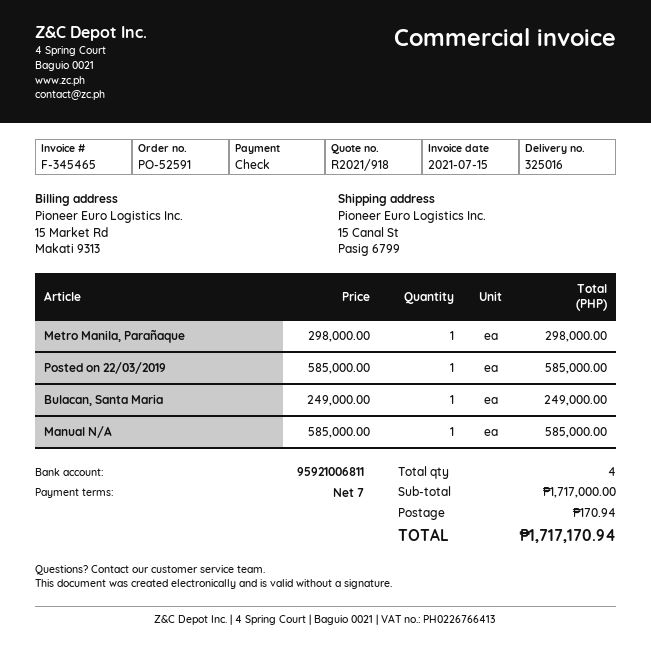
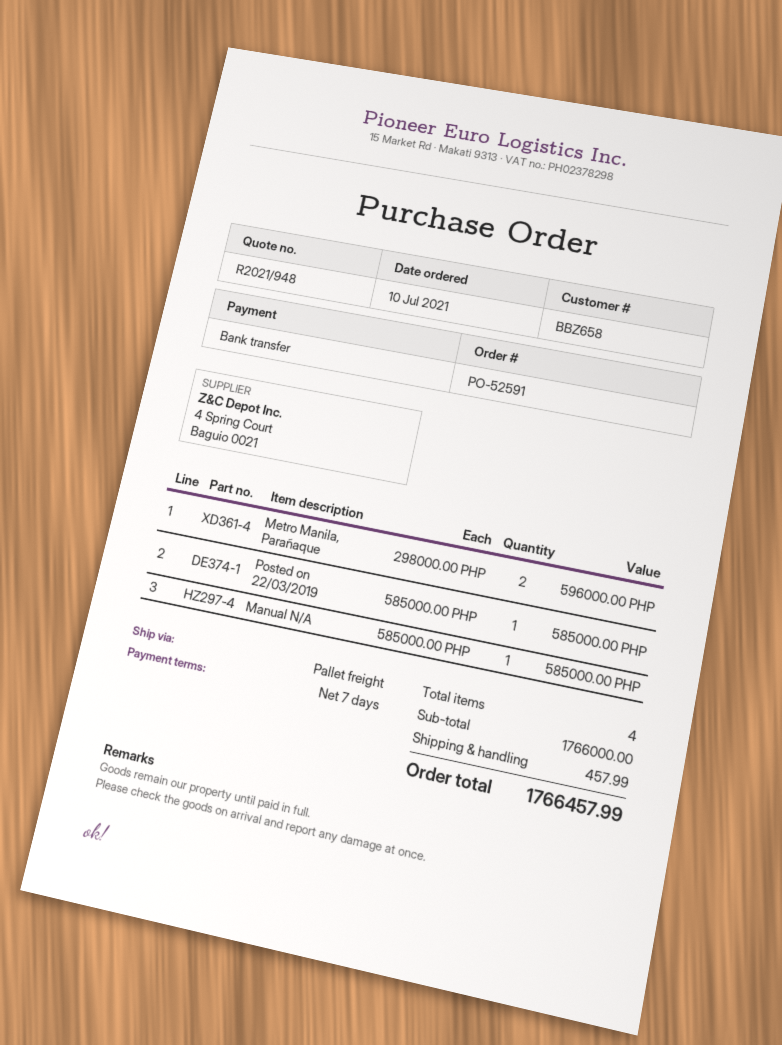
quote number: R2021/918 -> R2021/948
payment method: cheque -> bank transfer
Metro Manila, Parañaque: 1 x 298000.00 = 298000.00 -> 2 x 298000.00 = 596000.00
Bulacan, Santa Maria: 1 x 249000.00 = 249000.00 -> none
subtotal: 1717000.00 -> 1766000.00
shipping: 170.94 -> 457.99
total: 1717170.94 -> 1766457.99

